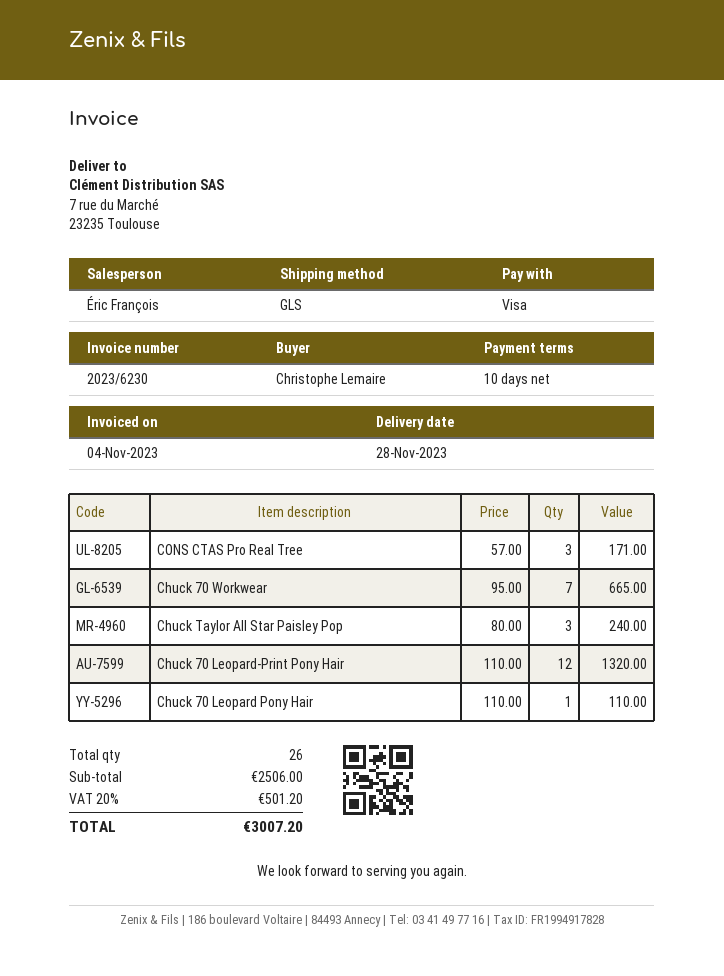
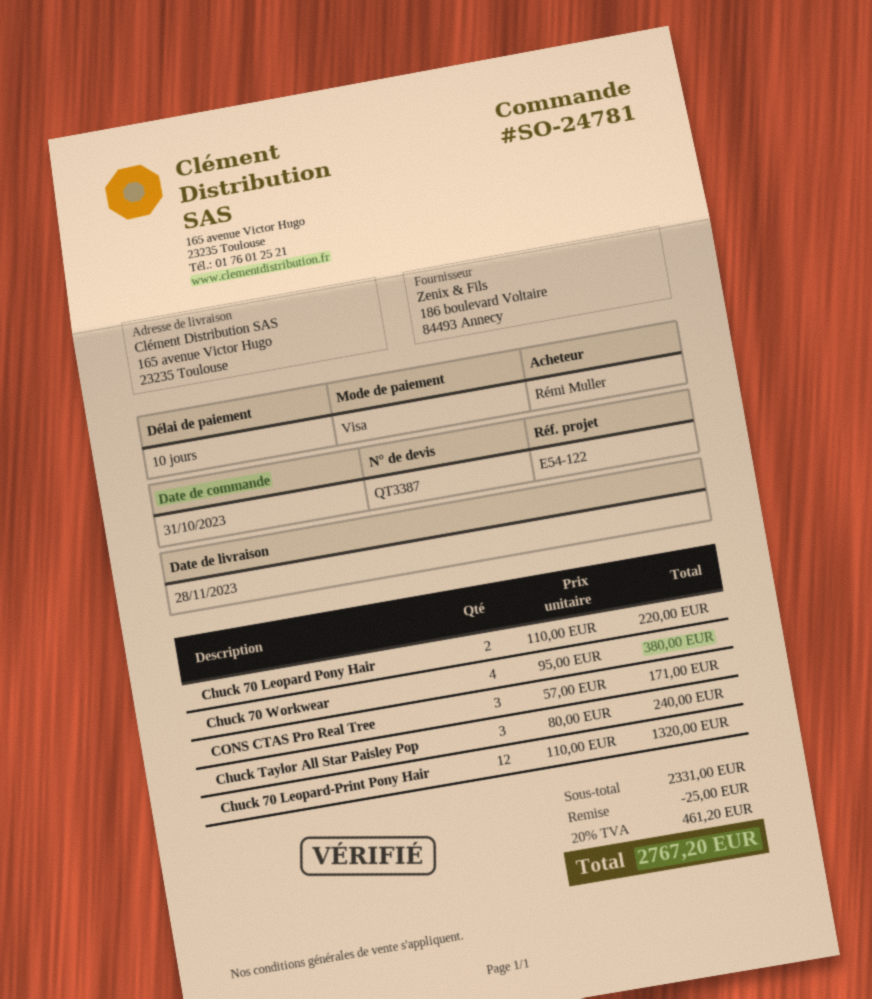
ordered by: Christophe Lemaire -> Rémi Muller
ship to: 7 rue du Marché, 23235 Toulouse -> 165 avenue Victor Hugo, 23235 Toulouse
Chuck 70 Workwear: 7 x 95.00 = 665.00 -> 4 x 95.00 = 380.00
Chuck 70 Leopard Pony Hair: 1 x 110.00 = 110.00 -> 2 x 110.00 = 220.00
subtotal: 2506.00 -> 2331.00
discount: none -> 25.00
tax: 20% = 501.20 -> 20% = 461.20
total: 3007.20 -> 2767.20

